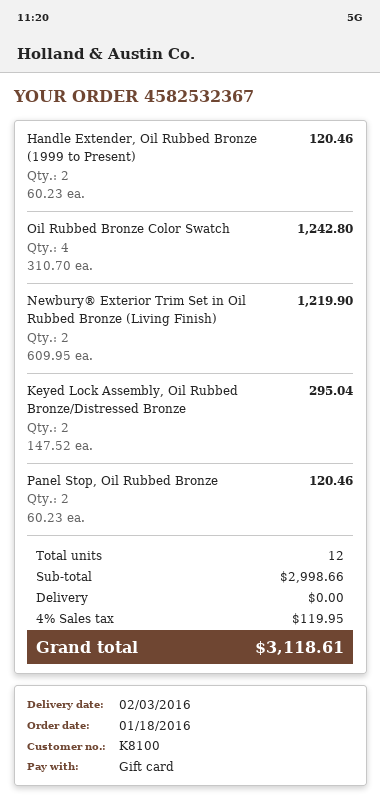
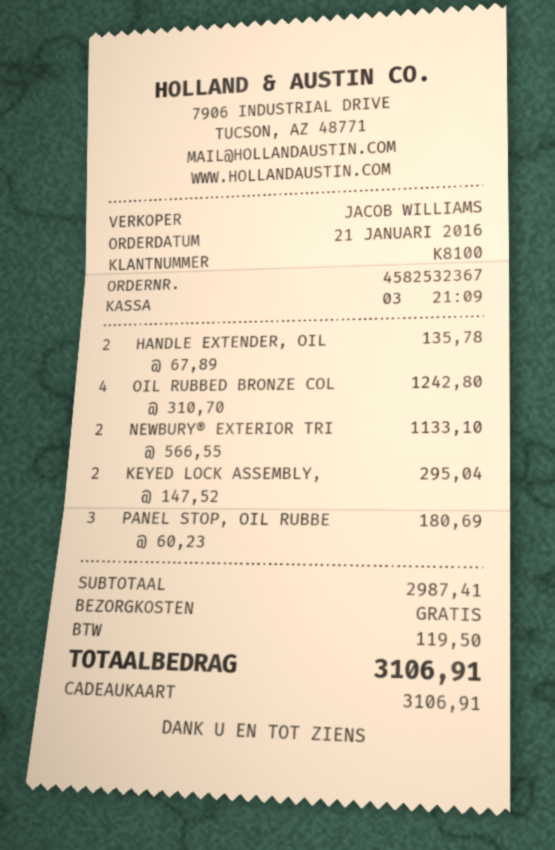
order date: 2016-01-18 -> 2016-01-21
Handle Extender, Oil Rubbed Bronze (1999 to Present): 2 x 60.23 = 120.46 -> 2 x 67.89 = 135.78
Newbury® Exterior Trim Set in Oil Rubbed Bronze (Living Finish): 2 x 609.95 = 1219.90 -> 2 x 566.55 = 1133.10
Panel Stop, Oil Rubbed Bronze: 2 x 60.23 = 120.46 -> 3 x 60.23 = 180.69
subtotal: 2998.66 -> 2987.41
tax: 119.95 -> 119.50
total: 3118.61 -> 3106.91

